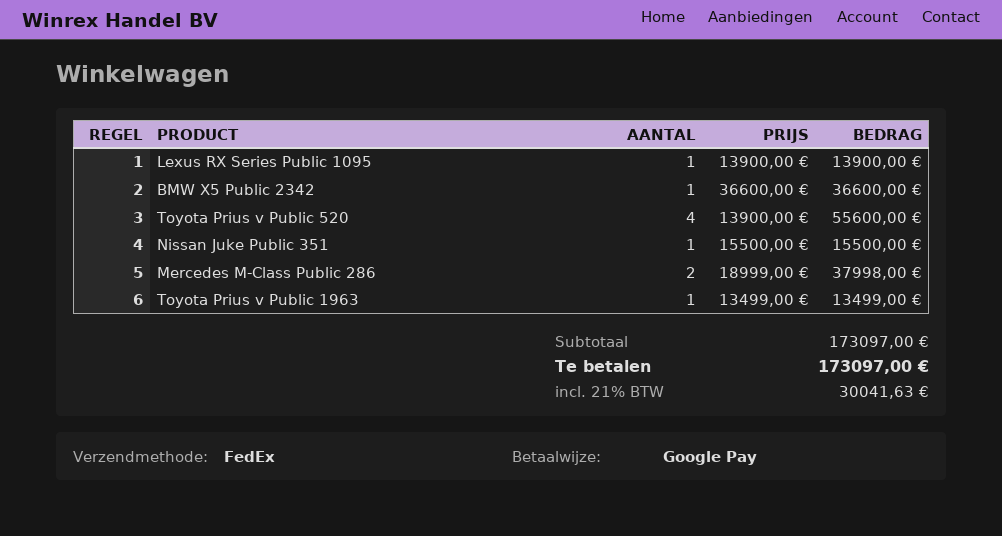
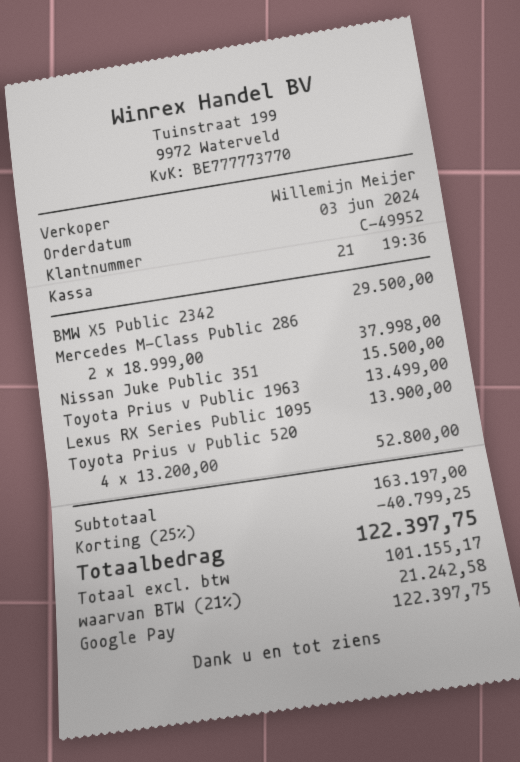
BMW X5 Public 2342: 1 x 36600.00 = 36600.00 -> 1 x 29500.00 = 29500.00
Toyota Prius v Public 520: 4 x 13900.00 = 55600.00 -> 4 x 13200.00 = 52800.00
subtotal: 173097.00 -> 163197.00
discount: none -> 25% = 40799.25
tax: 21% = 30041.63 -> 21% = 21242.58
total: 173097.00 -> 122397.75

